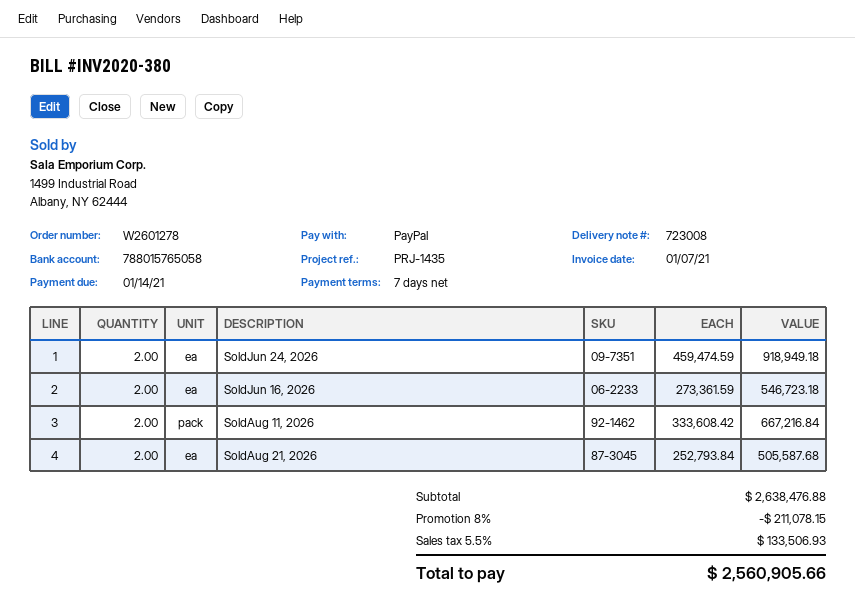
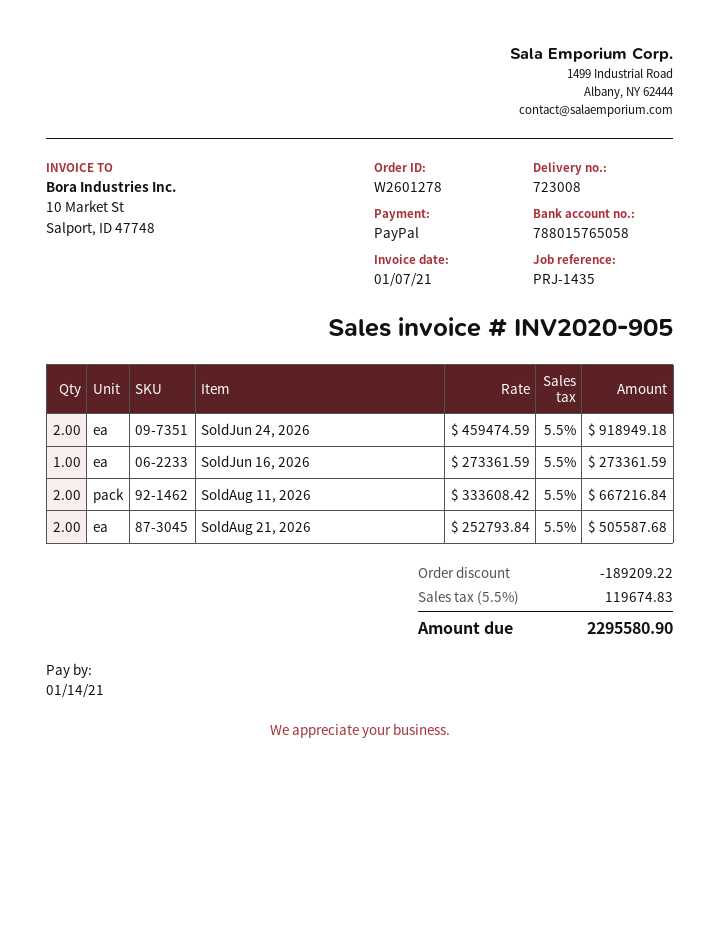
invoice number: INV2020-380 -> INV2020-905
SoldJun 16, 2026: 2 x 273361.59 = 546723.18 -> 1 x 273361.59 = 273361.59
discount: 211078.15 -> 189209.22
tax: 5.5% = 133506.93 -> 5.5% = 119674.83
total: 2560905.66 -> 2295580.90

